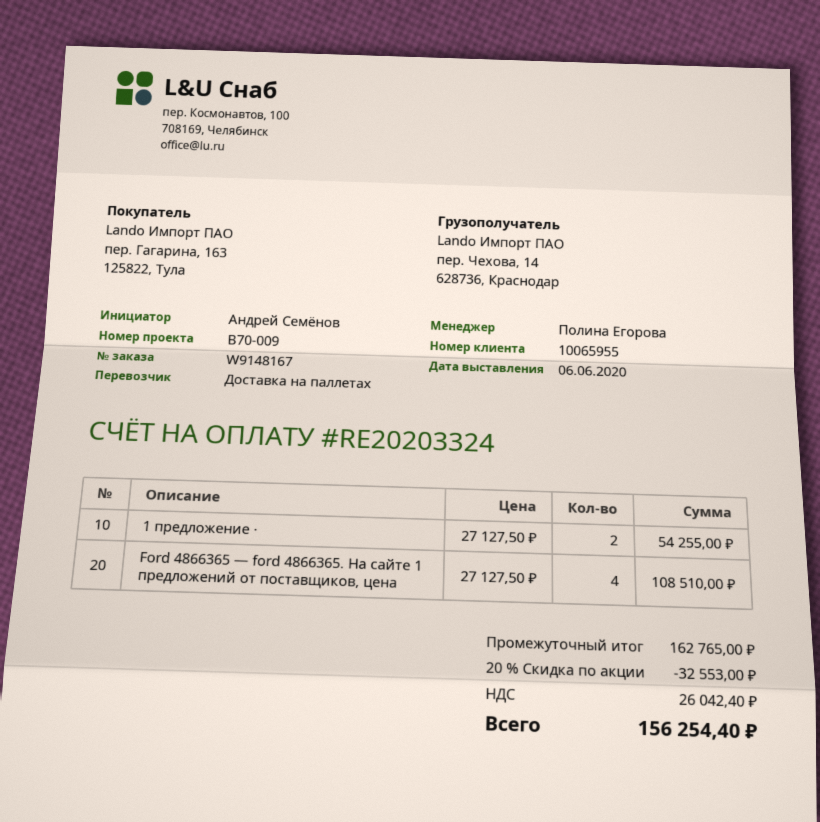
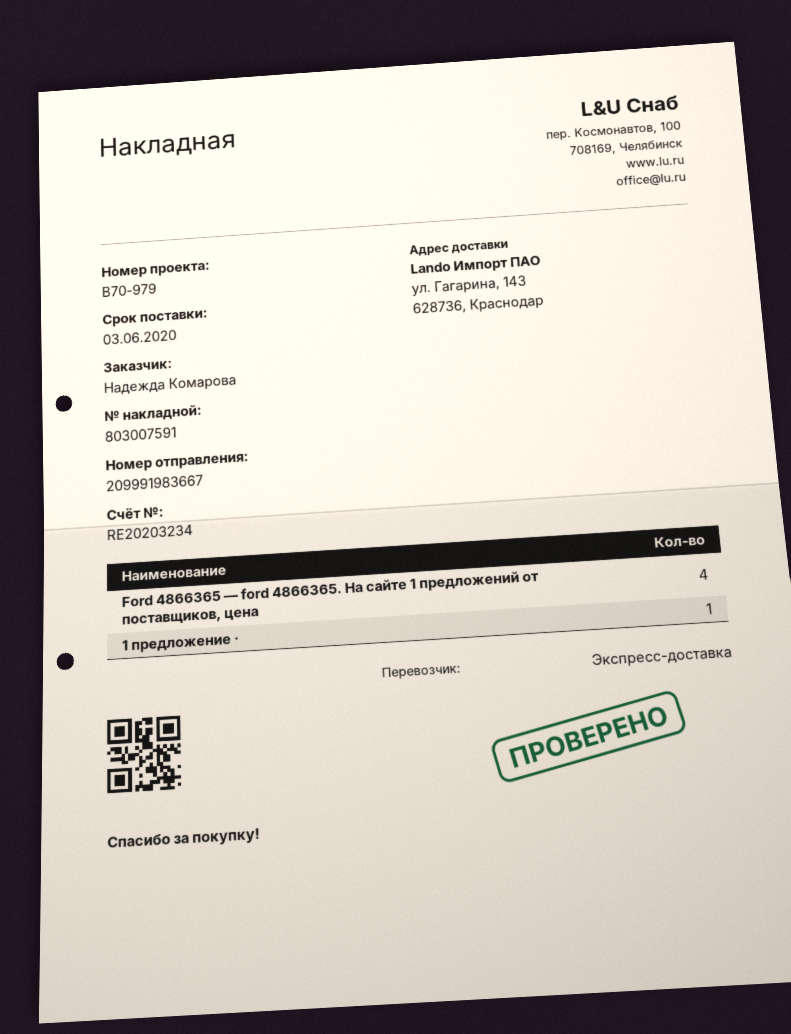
invoice number: RE20203324 -> RE20203234
reference: B70-009 -> B70-979
ordered by: Андрей Семёнов -> Надежда Комарова
shipping method: pallet freight -> express
ship to: пер. Чехова, 14, 628736, Краснодар -> ул. Гагарина, 143, 628736, Краснодар
1 предложение ·: 2 -> 1

